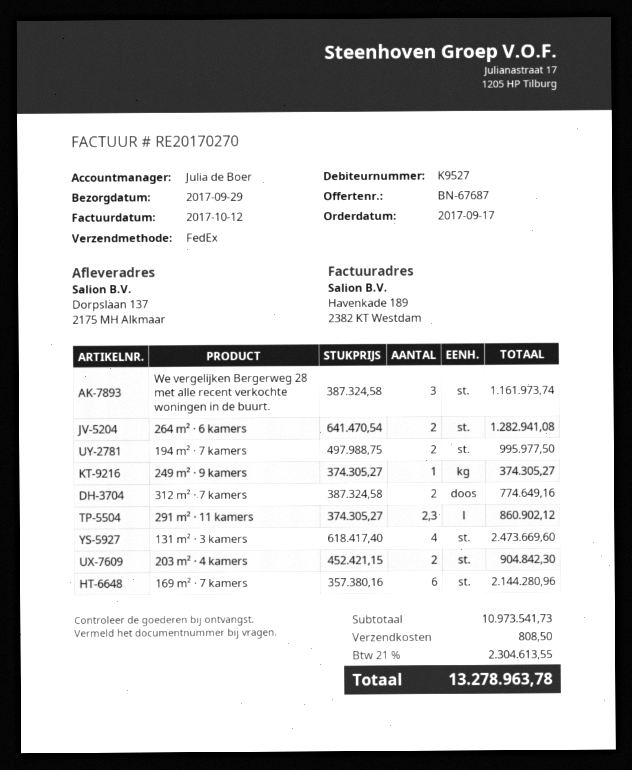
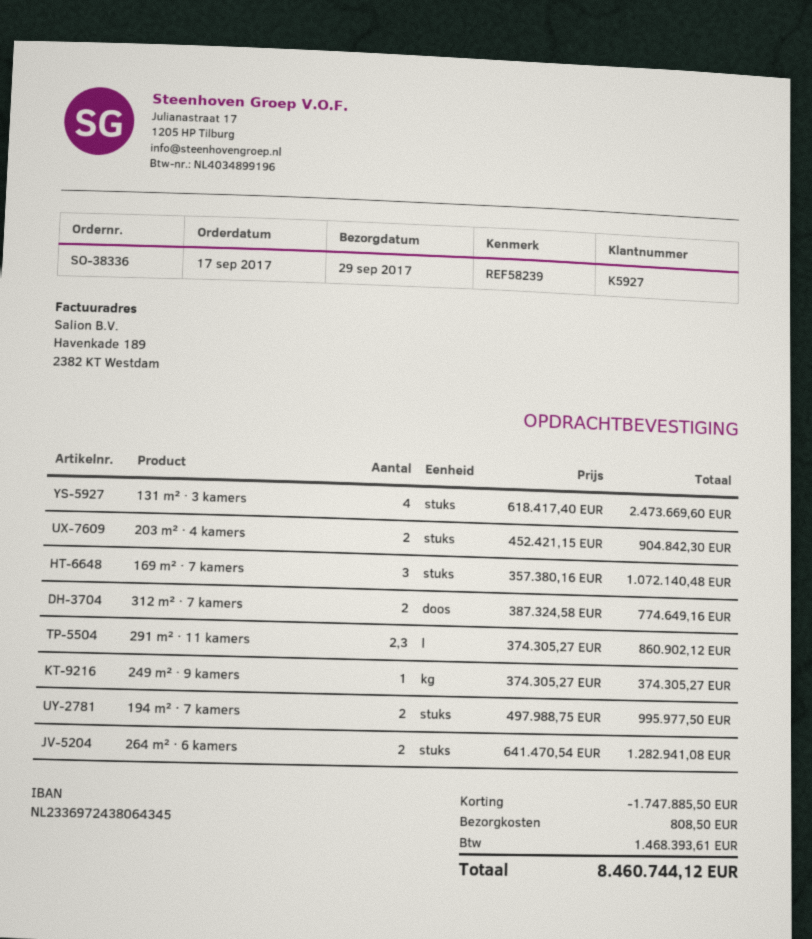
customer number: K9527 -> K5927
We vergelijken Bergerweg 28 met alle recent verkochte woningen in de buurt.: 3 x 387324.58 = 1161973.74 -> none
169 m² · 7 kamers: 6 x 357380.16 = 2144280.96 -> 3 x 357380.16 = 1072140.48
discount: none -> 1747885.50
tax: 2304613.55 -> 1468393.61
total: 13278963.78 -> 8460744.12

